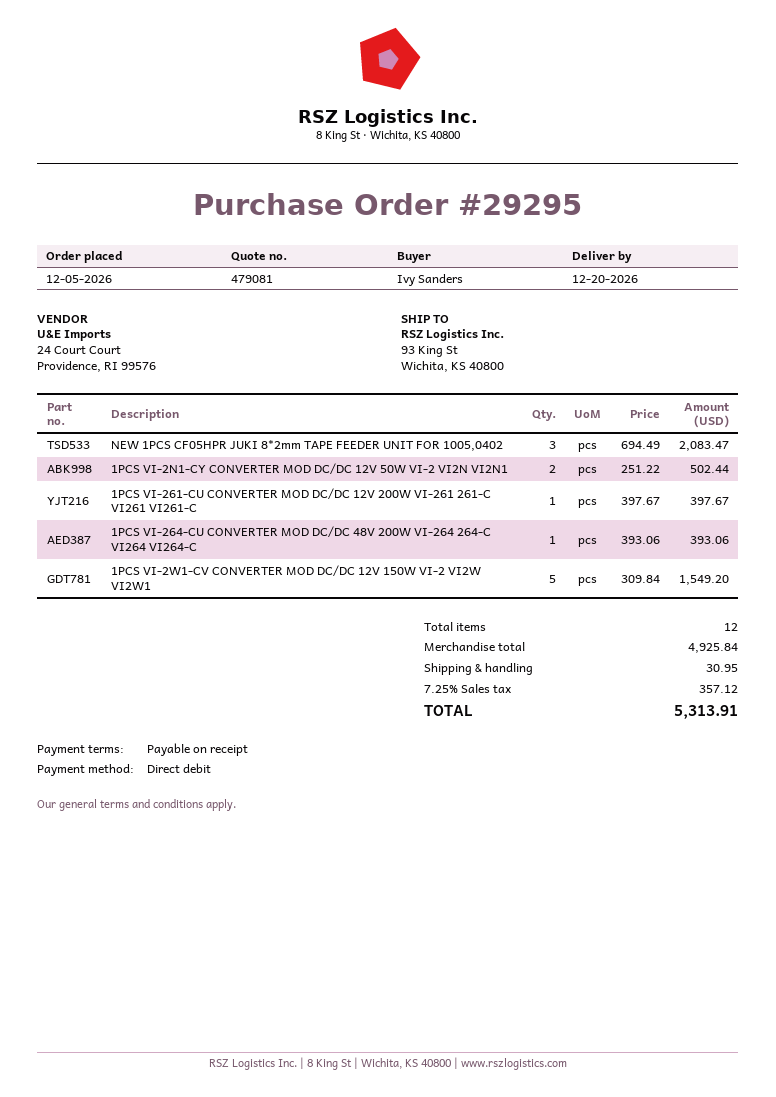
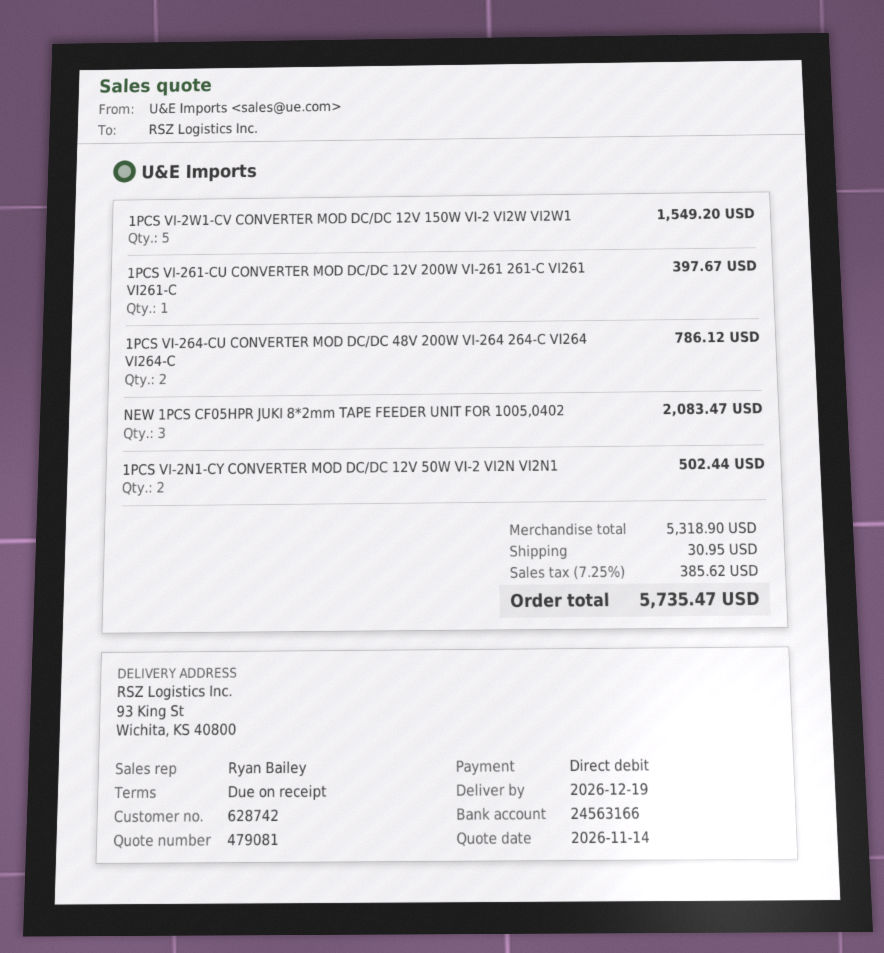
delivery date: 2026-12-20 -> 2026-12-19
1PCS VI-264-CU CONVERTER MOD DC/DC 48V 200W VI-264 264-C VI264 VI264-C: 1 for 393.06 -> 2 for 786.12
subtotal: 4925.84 -> 5318.90
tax: 7.25% = 357.12 -> 7.25% = 385.62
total: 5313.91 -> 5735.47

